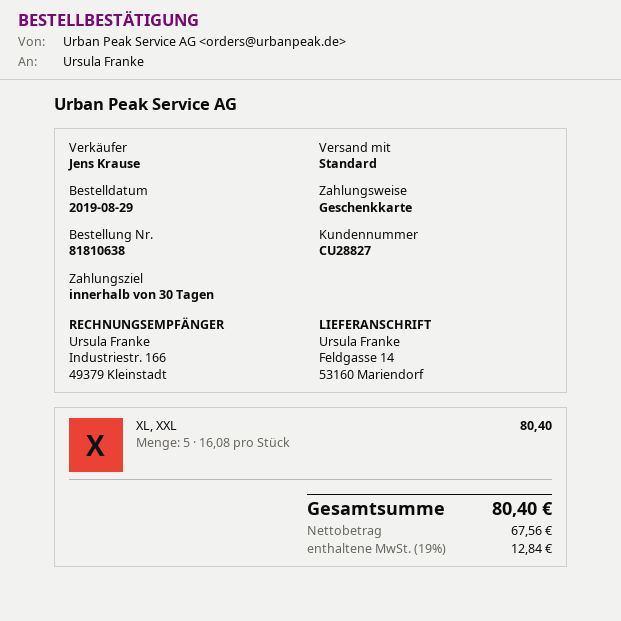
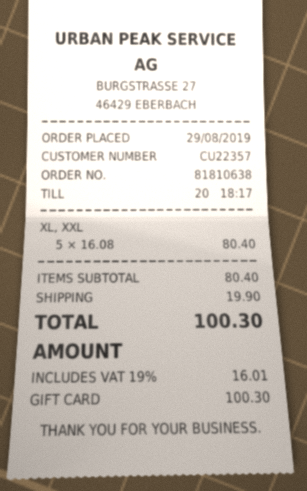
customer number: CU28827 -> CU22357
shipping: none -> 19.90
tax: 19% = 12.84 -> 19% = 16.01
total: 80.40 -> 100.30

